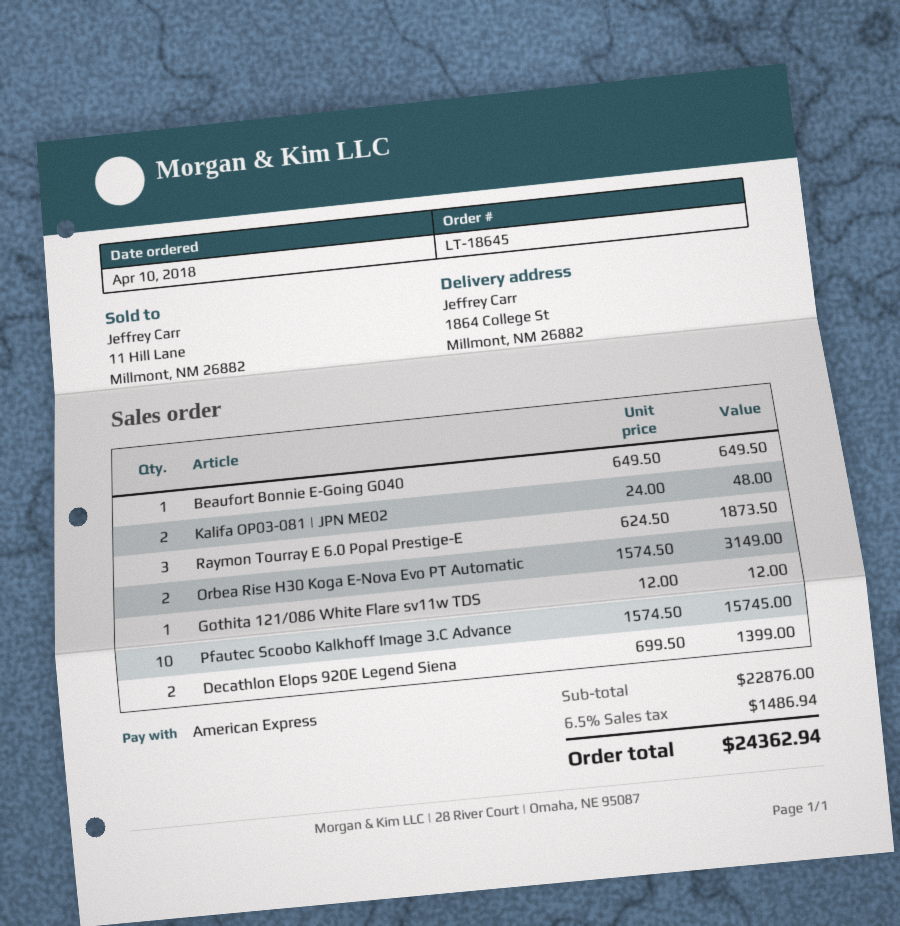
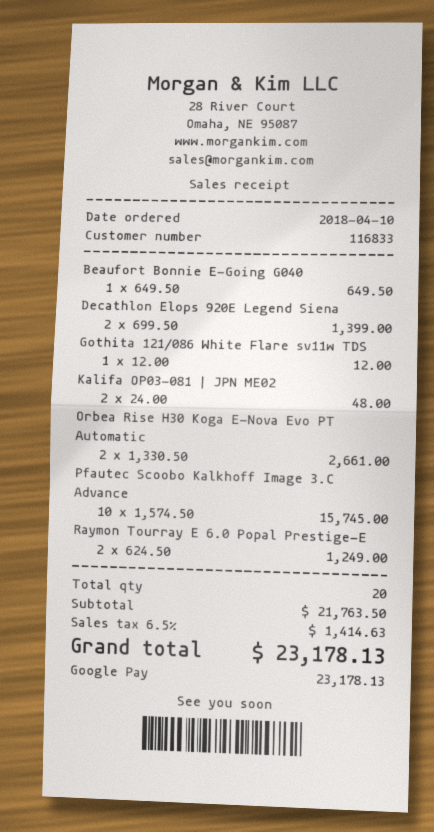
payment method: American Express -> Google Pay
Raymon Tourray E 6.0 Popal Prestige-E: 3 x 624.50 = 1873.50 -> 2 x 624.50 = 1249.00
Orbea Rise H30 Koga E-Nova Evo PT Automatic: 2 x 1574.50 = 3149.00 -> 2 x 1330.50 = 2661.00
subtotal: 22876.00 -> 21763.50
tax: 6.5% = 1486.94 -> 6.5% = 1414.63
total: 24362.94 -> 23178.13

